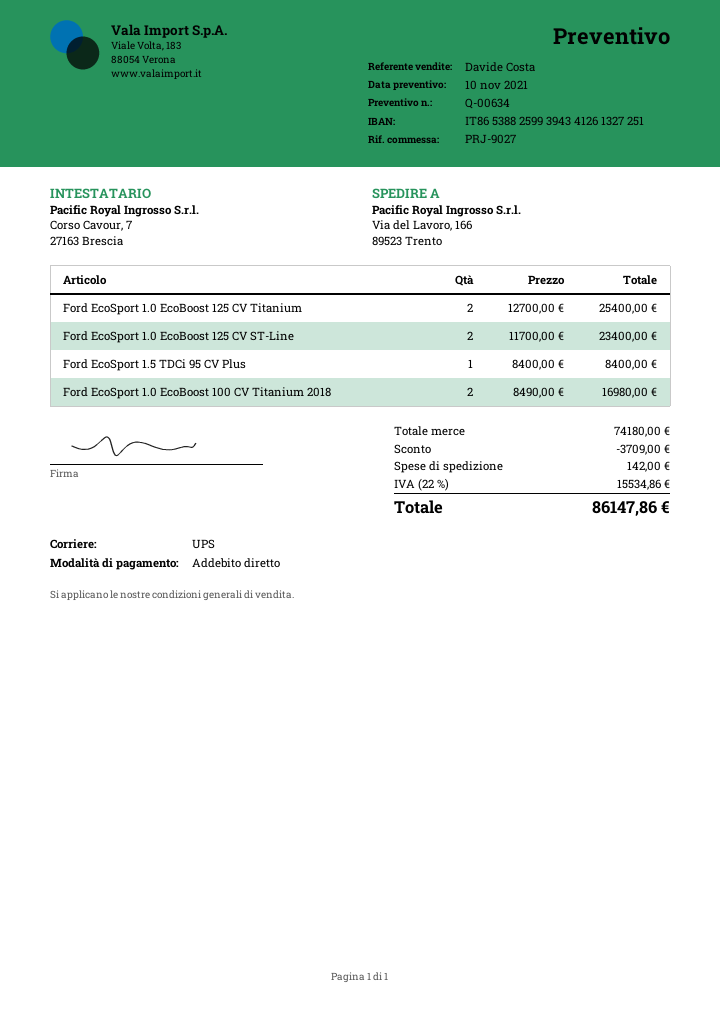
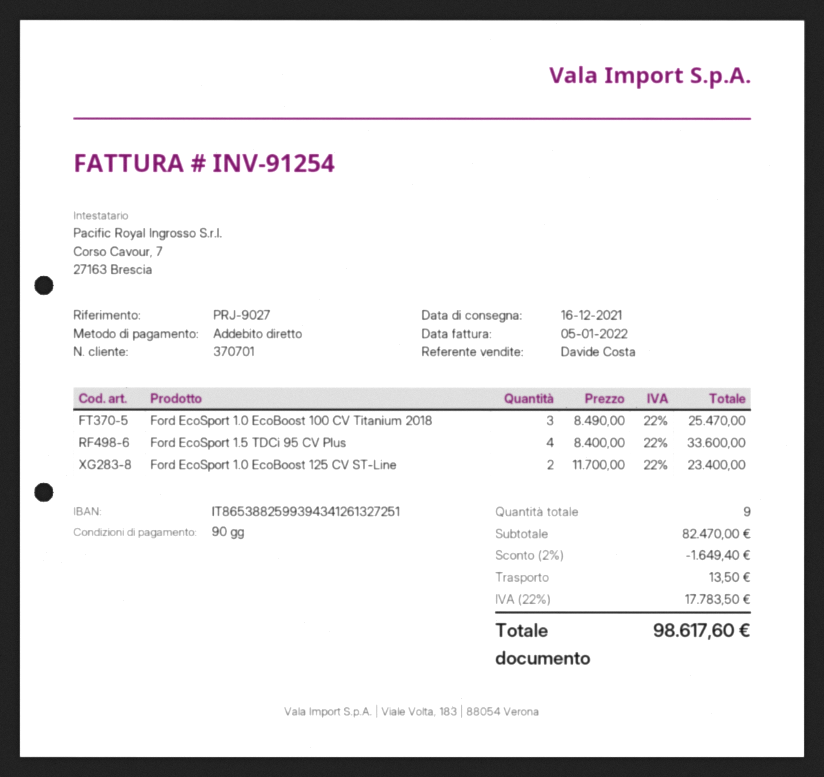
Ford EcoSport 1.0 EcoBoost 125 CV Titanium: 2 x 12700.00 = 25400.00 -> none
Ford EcoSport 1.5 TDCi 95 CV Plus: 1 x 8400.00 = 8400.00 -> 4 x 8400.00 = 33600.00
Ford EcoSport 1.0 EcoBoost 100 CV Titanium 2018: 2 x 8490.00 = 16980.00 -> 3 x 8490.00 = 25470.00
subtotal: 74180.00 -> 82470.00
discount: 3709.00 -> 1649.40
shipping: 142.00 -> 13.50
tax: 22% = 15534.86 -> 22% = 17783.50
total: 86147.86 -> 98617.60

